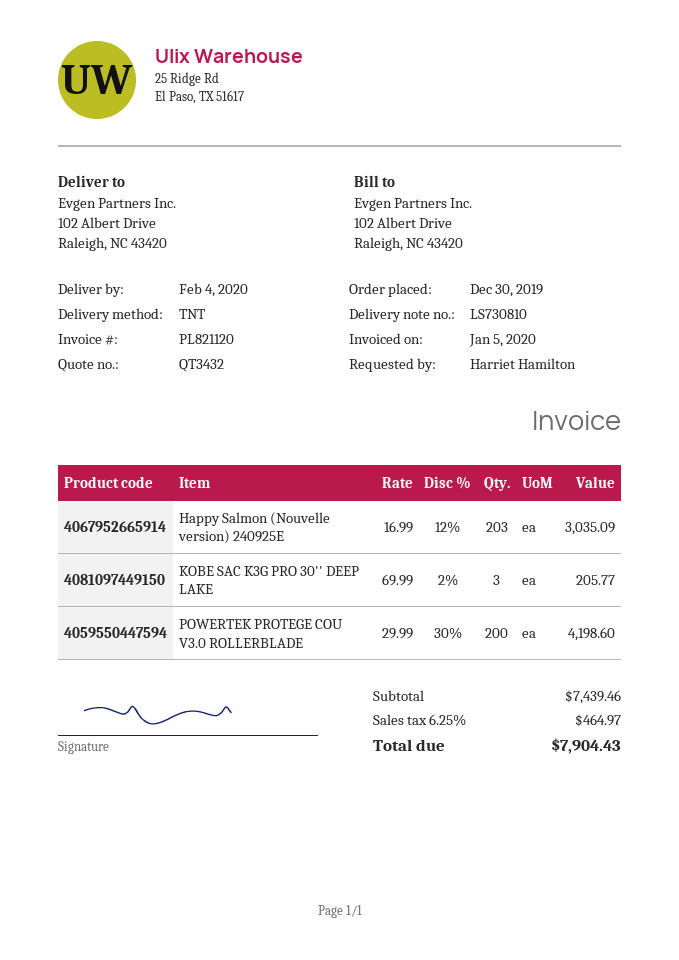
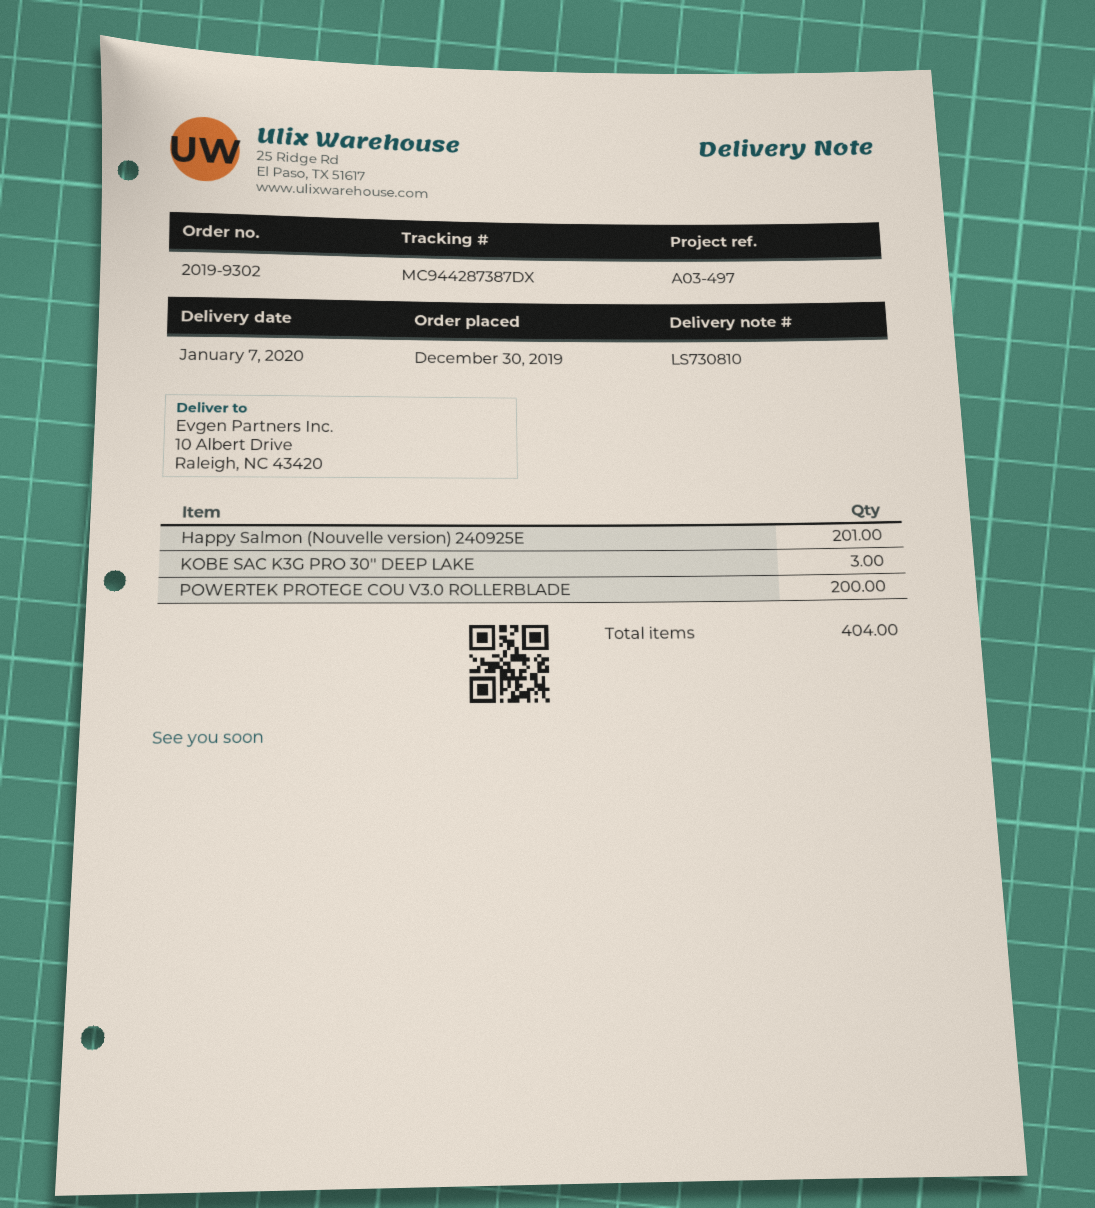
delivery date: 2020-02-04 -> 2020-01-07
ship to: 102 Albert Drive, Raleigh, NC 43420 -> 10 Albert Drive, Raleigh, NC 43420
Happy Salmon (Nouvelle version) 240925E: 203 -> 201

